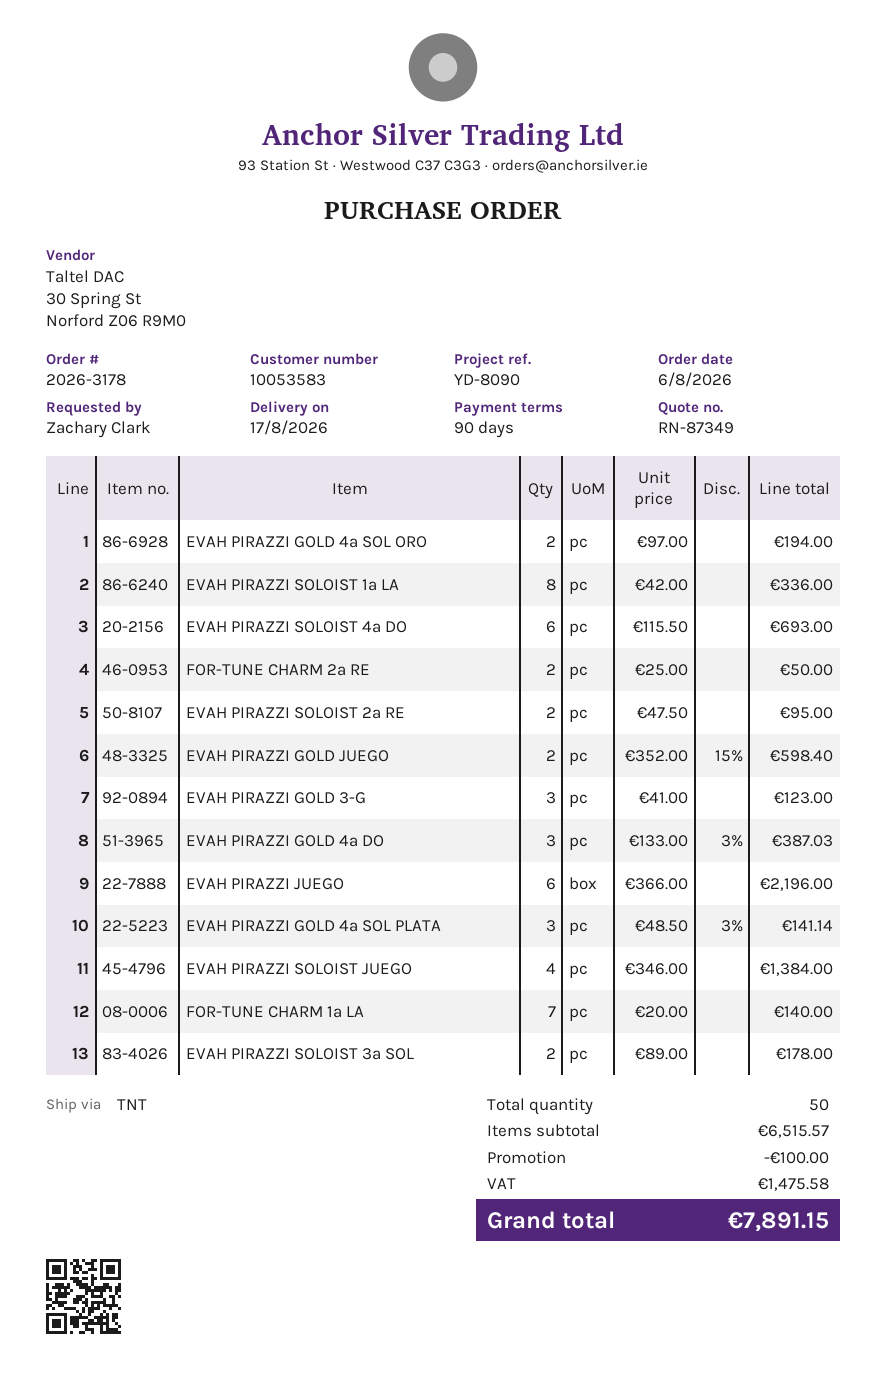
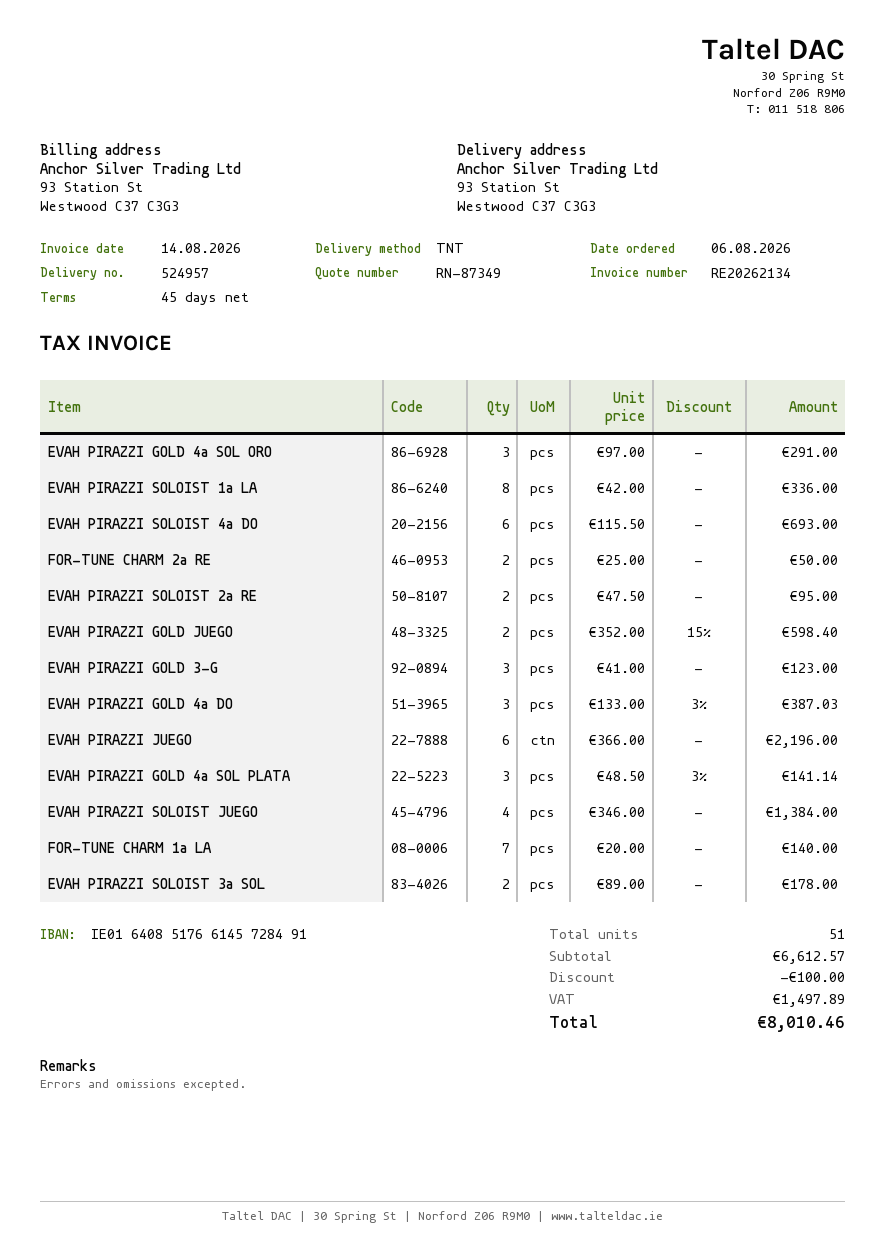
payment terms: 90 days -> 45 days
EVAH PIRAZZI GOLD 4a SOL ORO: 2 x 97.00 = 194.00 -> 3 x 97.00 = 291.00
total quantity: 50 -> 51
subtotal: 6515.57 -> 6612.57
tax: 1475.58 -> 1497.89
total: 7891.15 -> 8010.46

